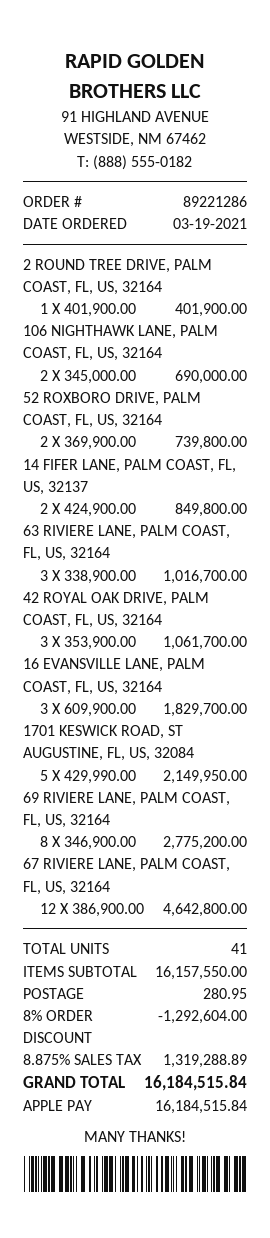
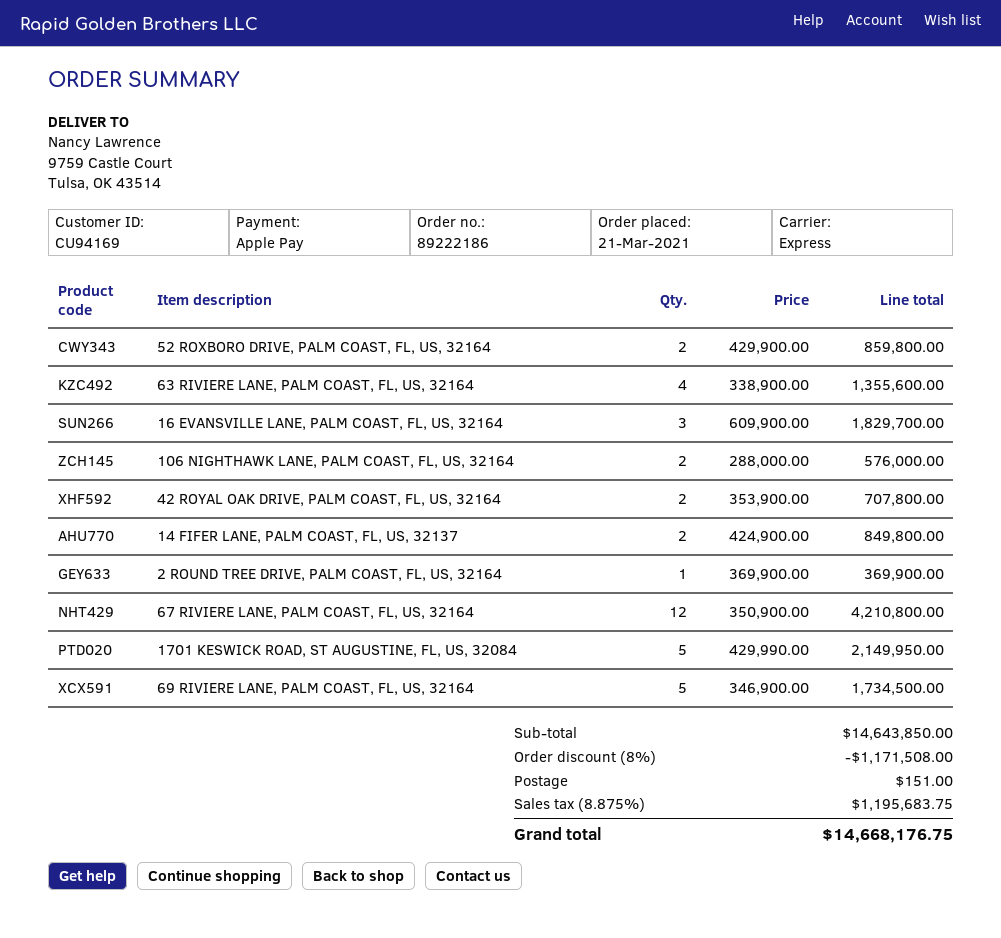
order number: 89221286 -> 89222186
order date: 2021-03-19 -> 2021-03-21
2 ROUND TREE DRIVE, PALM COAST, FL, US, 32164: 1 x 401900.00 = 401900.00 -> 1 x 369900.00 = 369900.00
106 NIGHTHAWK LANE, PALM COAST, FL, US, 32164: 2 x 345000.00 = 690000.00 -> 2 x 288000.00 = 576000.00
52 ROXBORO DRIVE, PALM COAST, FL, US, 32164: 2 x 369900.00 = 739800.00 -> 2 x 429900.00 = 859800.00
63 RIVIERE LANE, PALM COAST, FL, US, 32164: 3 x 338900.00 = 1016700.00 -> 4 x 338900.00 = 1355600.00
42 ROYAL OAK DRIVE, PALM COAST, FL, US, 32164: 3 x 353900.00 = 1061700.00 -> 2 x 353900.00 = 707800.00
69 RIVIERE LANE, PALM COAST, FL, US, 32164: 8 x 346900.00 = 2775200.00 -> 5 x 346900.00 = 1734500.00
67 RIVIERE LANE, PALM COAST, FL, US, 32164: 12 x 386900.00 = 4642800.00 -> 12 x 350900.00 = 4210800.00
subtotal: 16157550.00 -> 14643850.00
discount: 8% = 1292604.00 -> 8% = 1171508.00
shipping: 280.95 -> 151.00
tax: 8.875% = 1319288.89 -> 8.875% = 1195683.75
total: 16184515.84 -> 14668176.75

